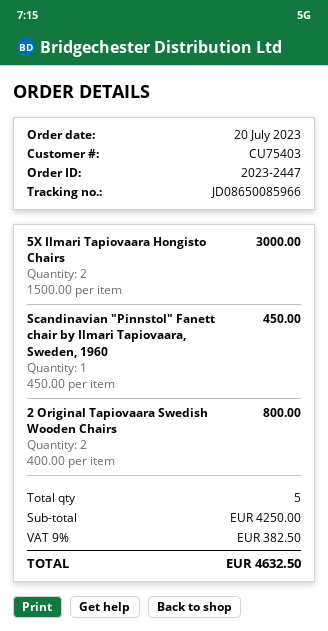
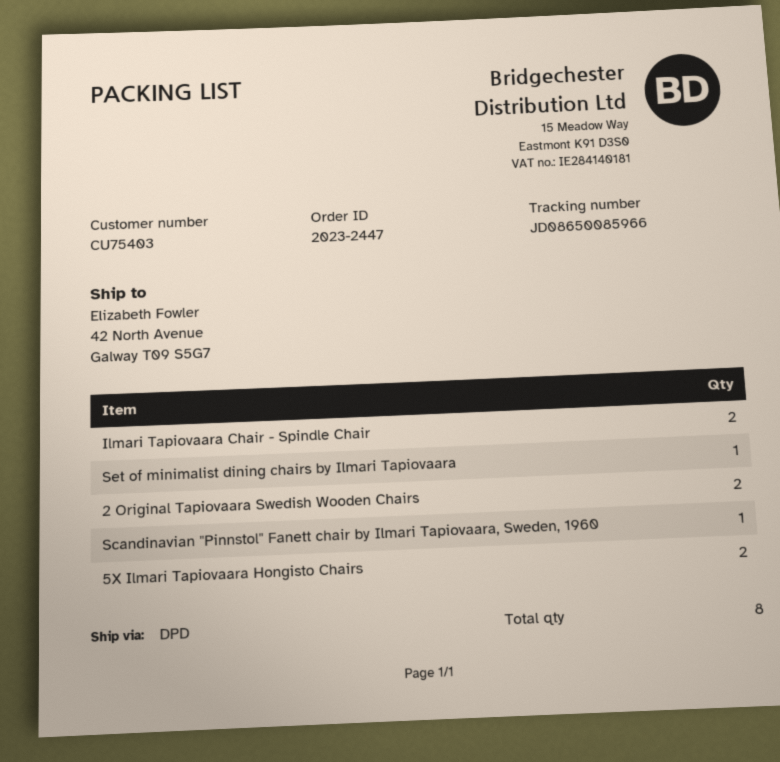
Ilmari Tapiovaara Chair - Spindle Chair: none -> 2
Set of minimalist dining chairs by Ilmari Tapiovaara: none -> 1
total quantity: 5 -> 8

